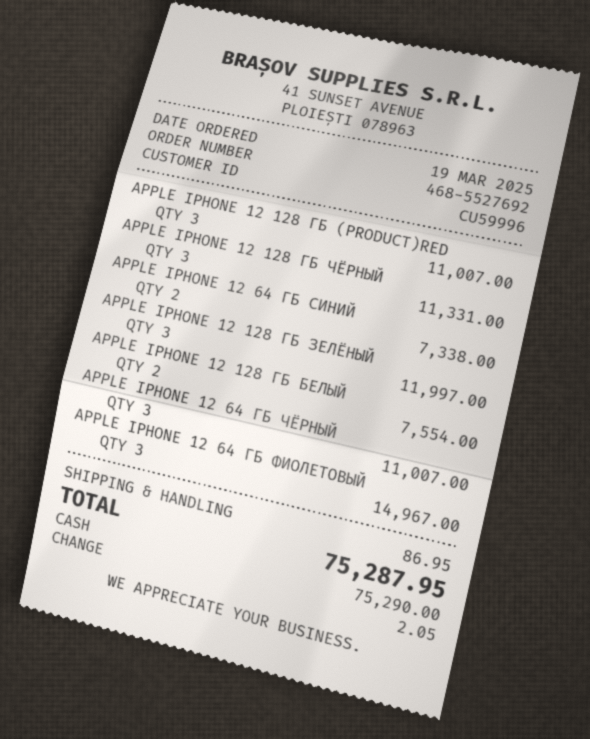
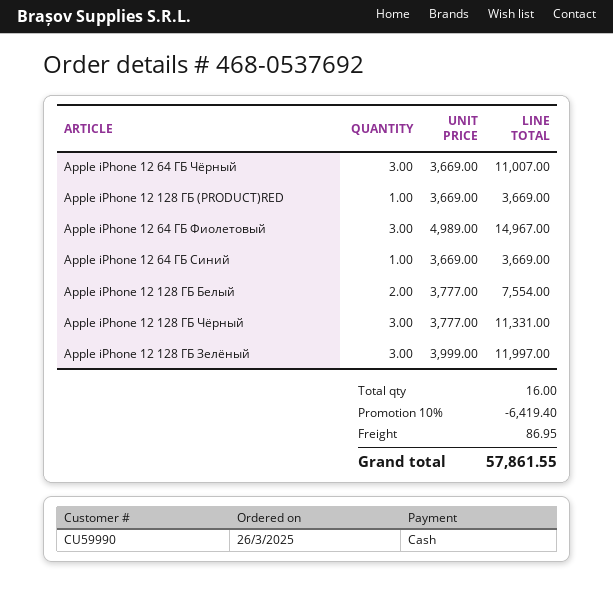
order number: 468-5527692 -> 468-0537692
order date: 2025-03-19 -> 2025-03-26
customer number: CU59996 -> CU59990
APPLE IPHONE 12 128 ГБ (PRODUCT)RED: 3 for 11007.00 -> 1 for 3669.00
APPLE IPHONE 12 64 ГБ СИНИЙ: 2 for 7338.00 -> 1 for 3669.00
discount: none -> 10% = 6419.40
total: 75287.95 -> 57861.55

